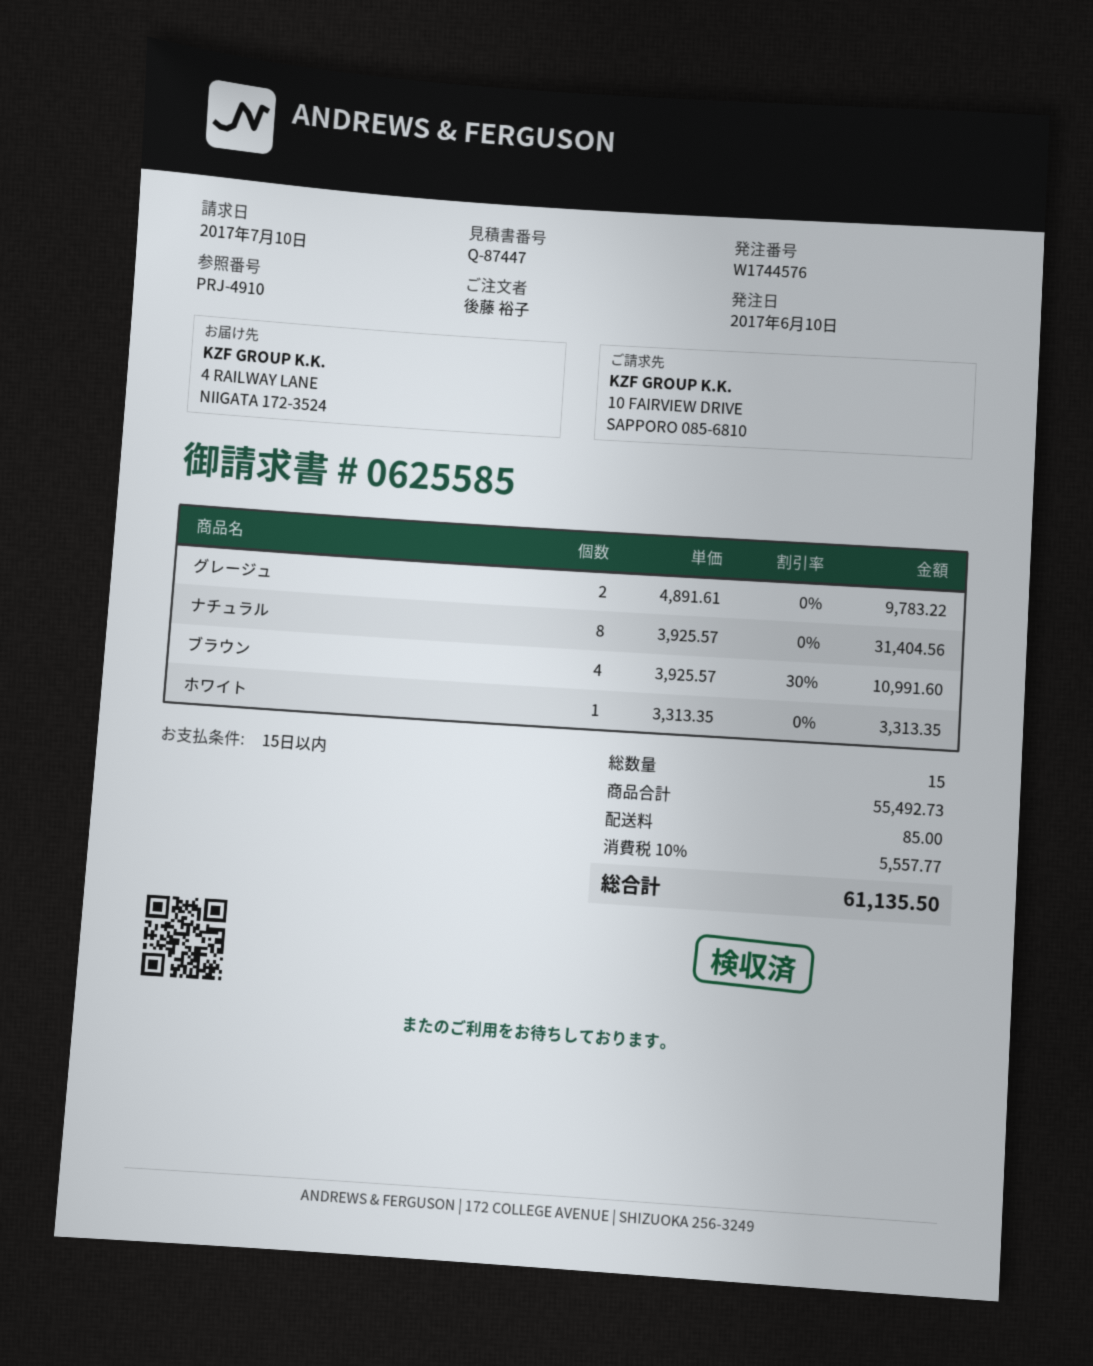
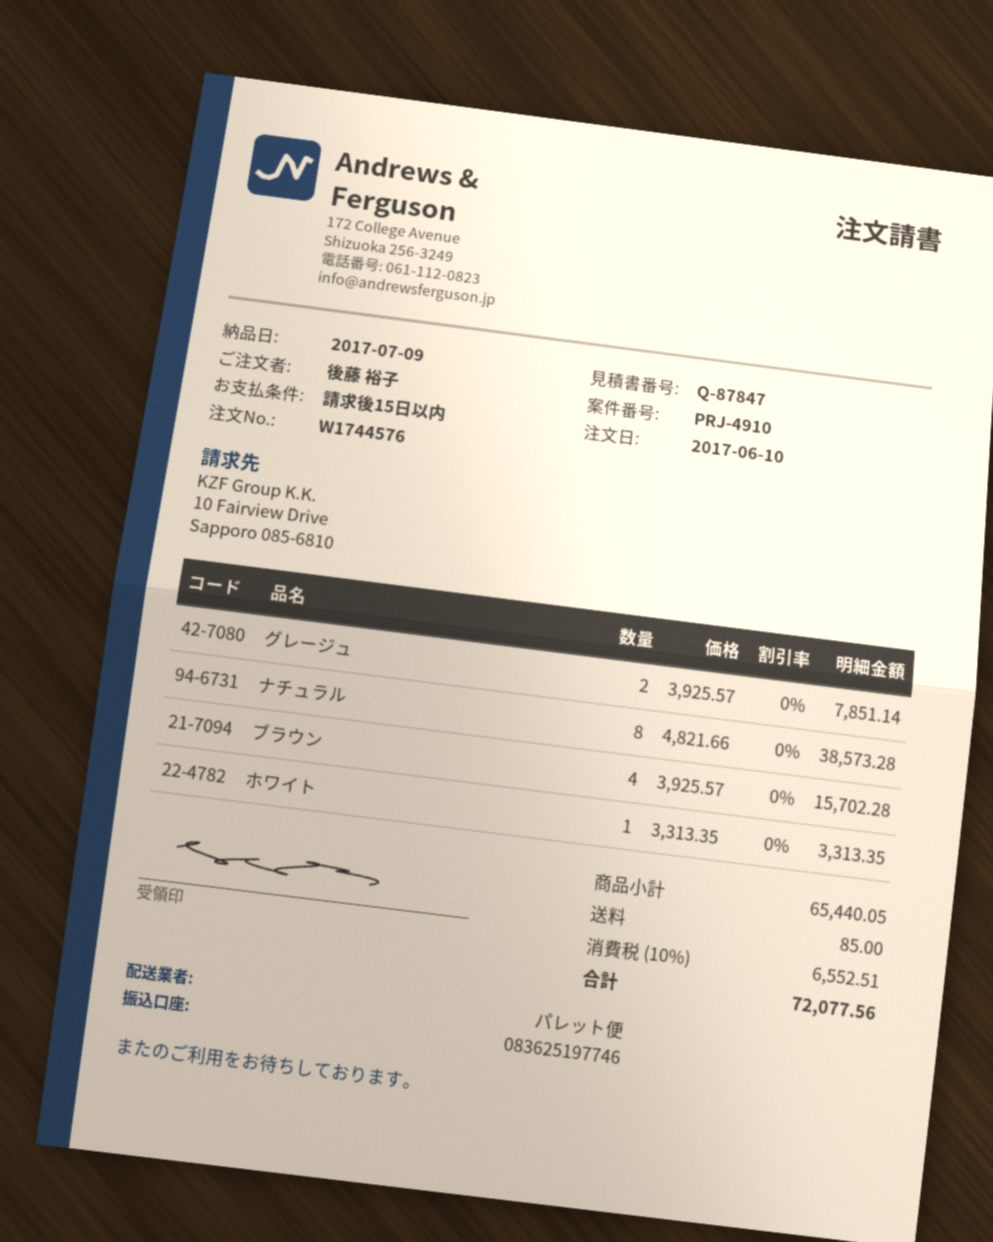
quote number: Q-87447 -> Q-87847
グレージュ: 2 x 4891.61 = 9783.22 -> 2 x 3925.57 = 7851.14
ナチュラル: 8 x 3925.57 = 31404.56 -> 8 x 4821.66 = 38573.28
ブラウン: 4 x 3925.57 - 30% = 10991.60 -> 4 x 3925.57 = 15702.28
subtotal: 55492.73 -> 65440.05
tax: 10% = 5557.77 -> 10% = 6552.51
total: 61135.50 -> 72077.56

